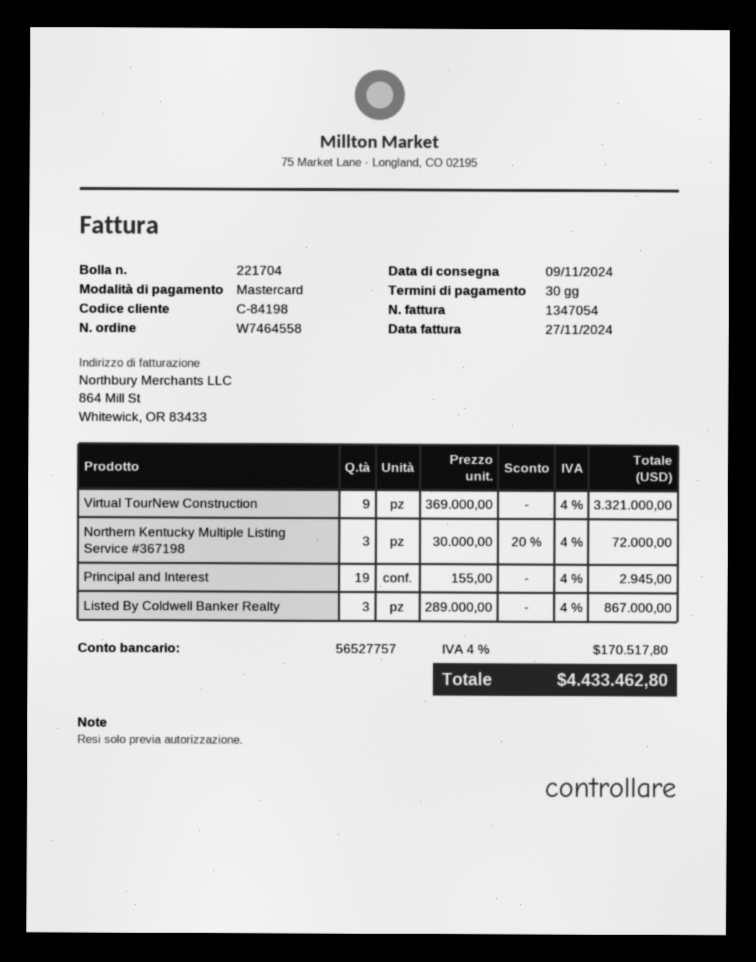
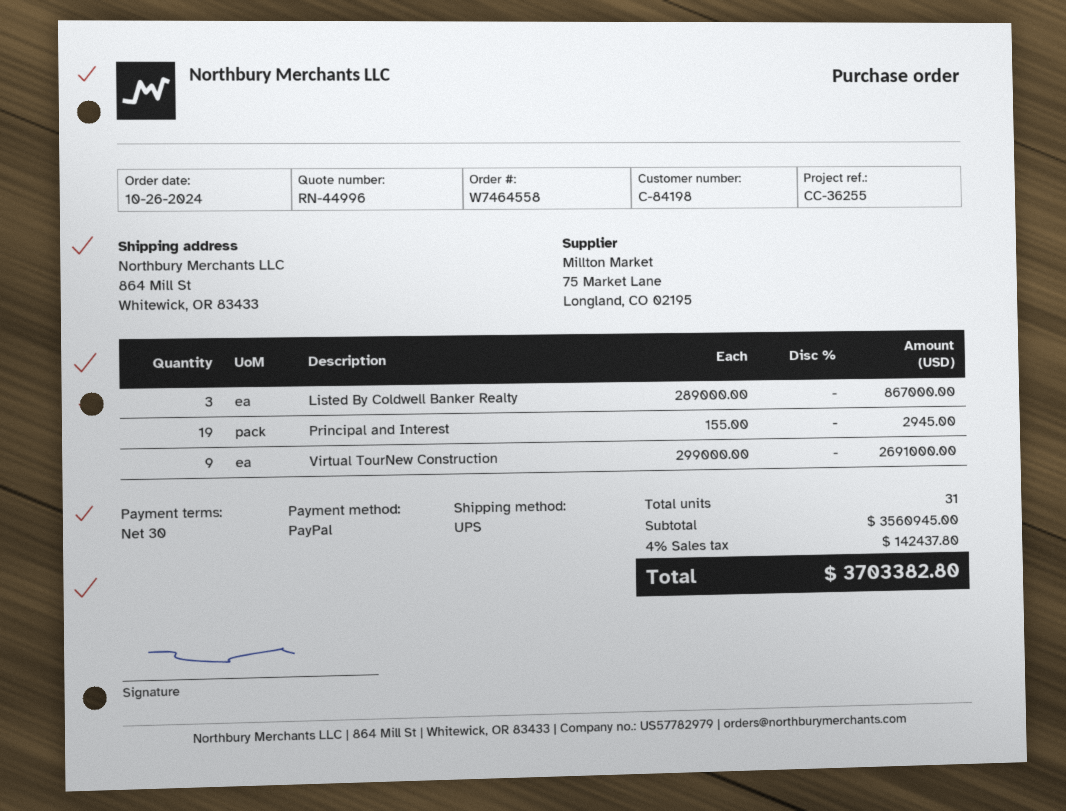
payment method: Mastercard -> PayPal
Virtual TourNew Construction: 9 x 369000.00 = 3321000.00 -> 9 x 299000.00 = 2691000.00
Northern Kentucky Multiple Listing Service #367198: 3 x 30000.00 - 20% = 72000.00 -> none
tax: 4% = 170517.80 -> 4% = 142437.80
total: 4433462.80 -> 3703382.80

